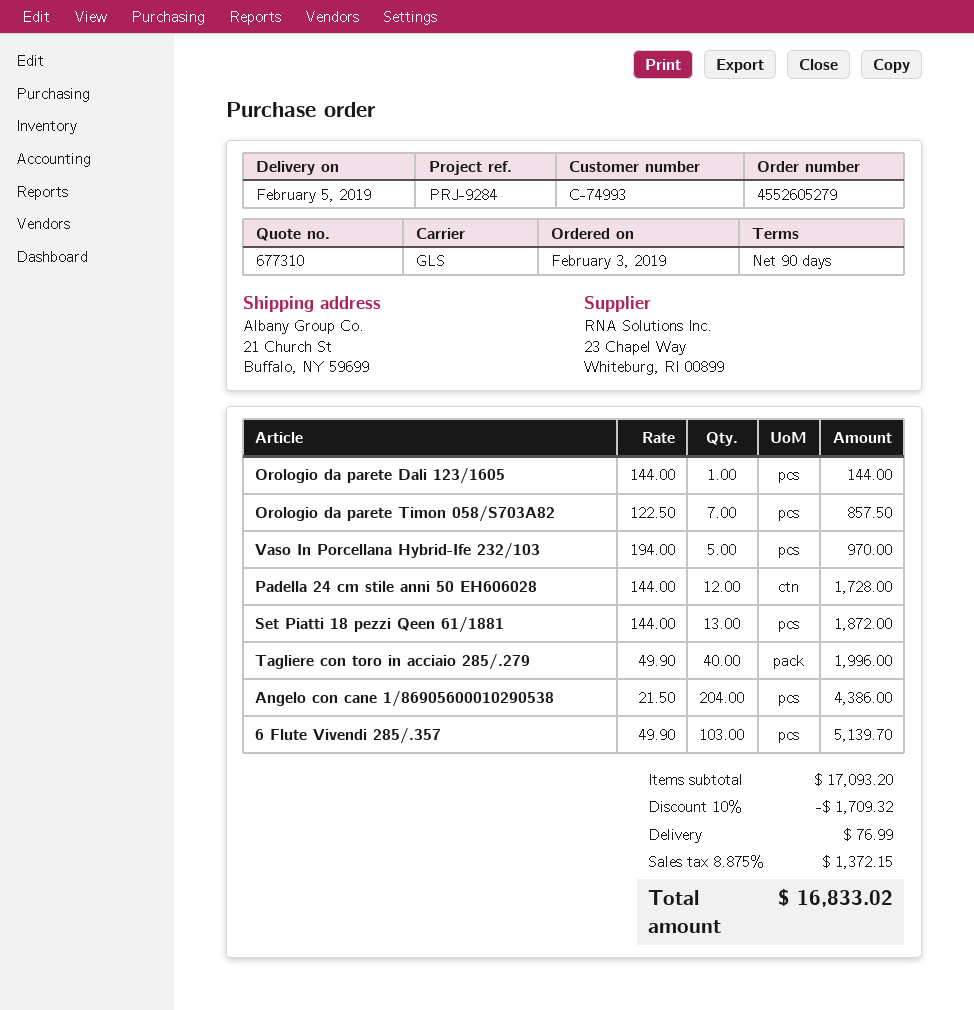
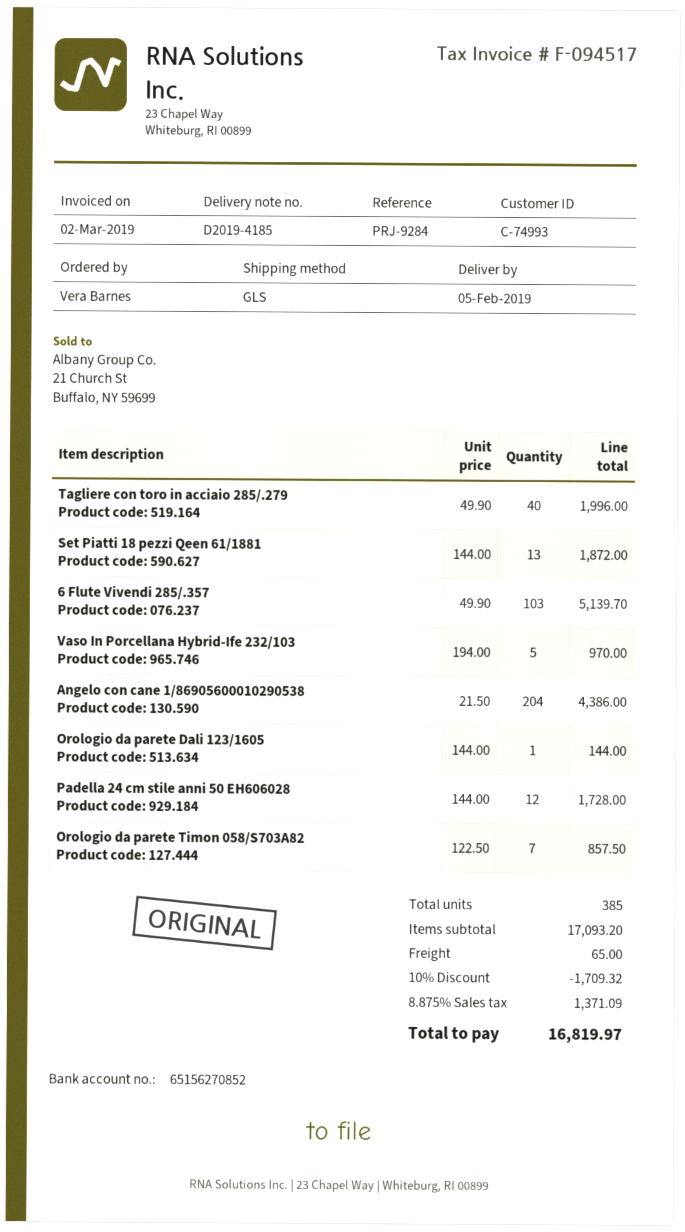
shipping: 76.99 -> 65.00
tax: 8.875% = 1372.15 -> 8.875% = 1371.09
total: 16833.02 -> 16819.97

